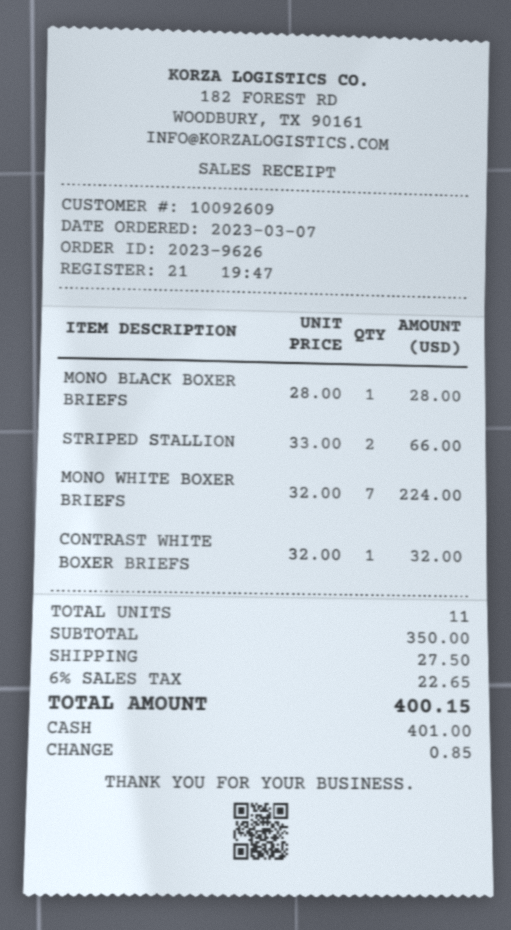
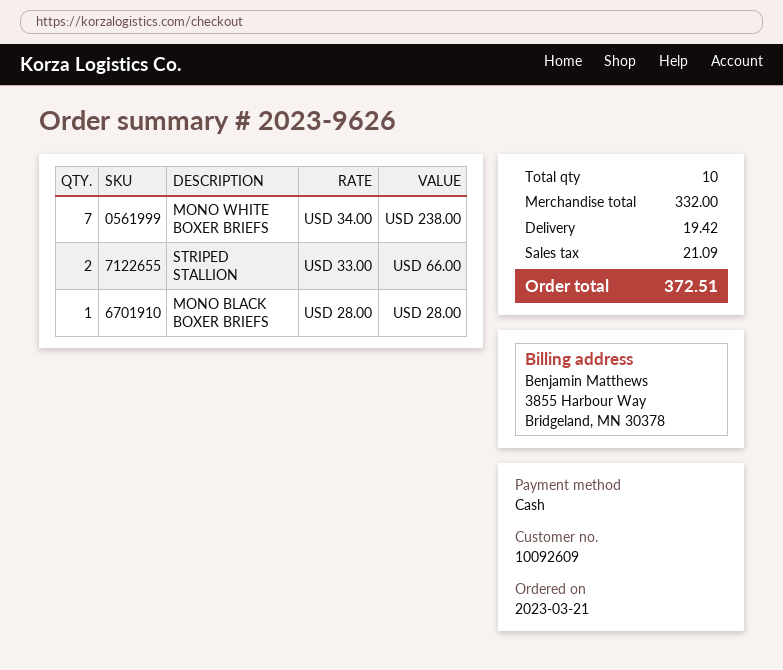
order date: 2023-03-07 -> 2023-03-21
MONO WHITE BOXER BRIEFS: 7 x 32.00 = 224.00 -> 7 x 34.00 = 238.00
CONTRAST WHITE BOXER BRIEFS: 1 x 32.00 = 32.00 -> none
total quantity: 11 -> 10
subtotal: 350.00 -> 332.00
shipping: 27.50 -> 19.42
tax: 22.65 -> 21.09
total: 400.15 -> 372.51

